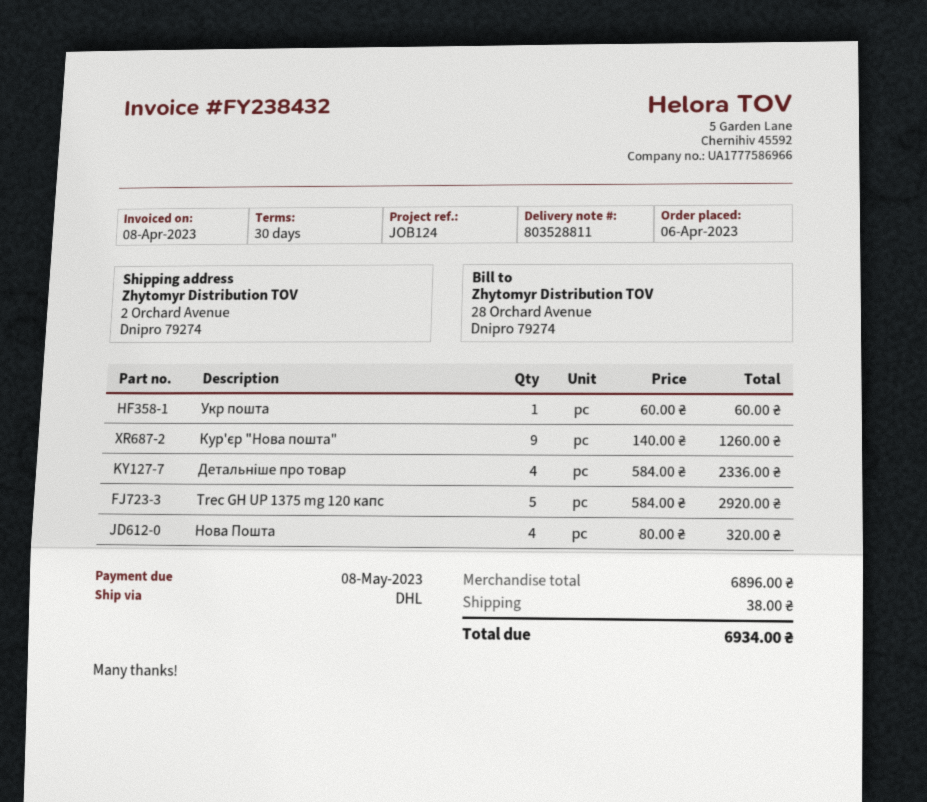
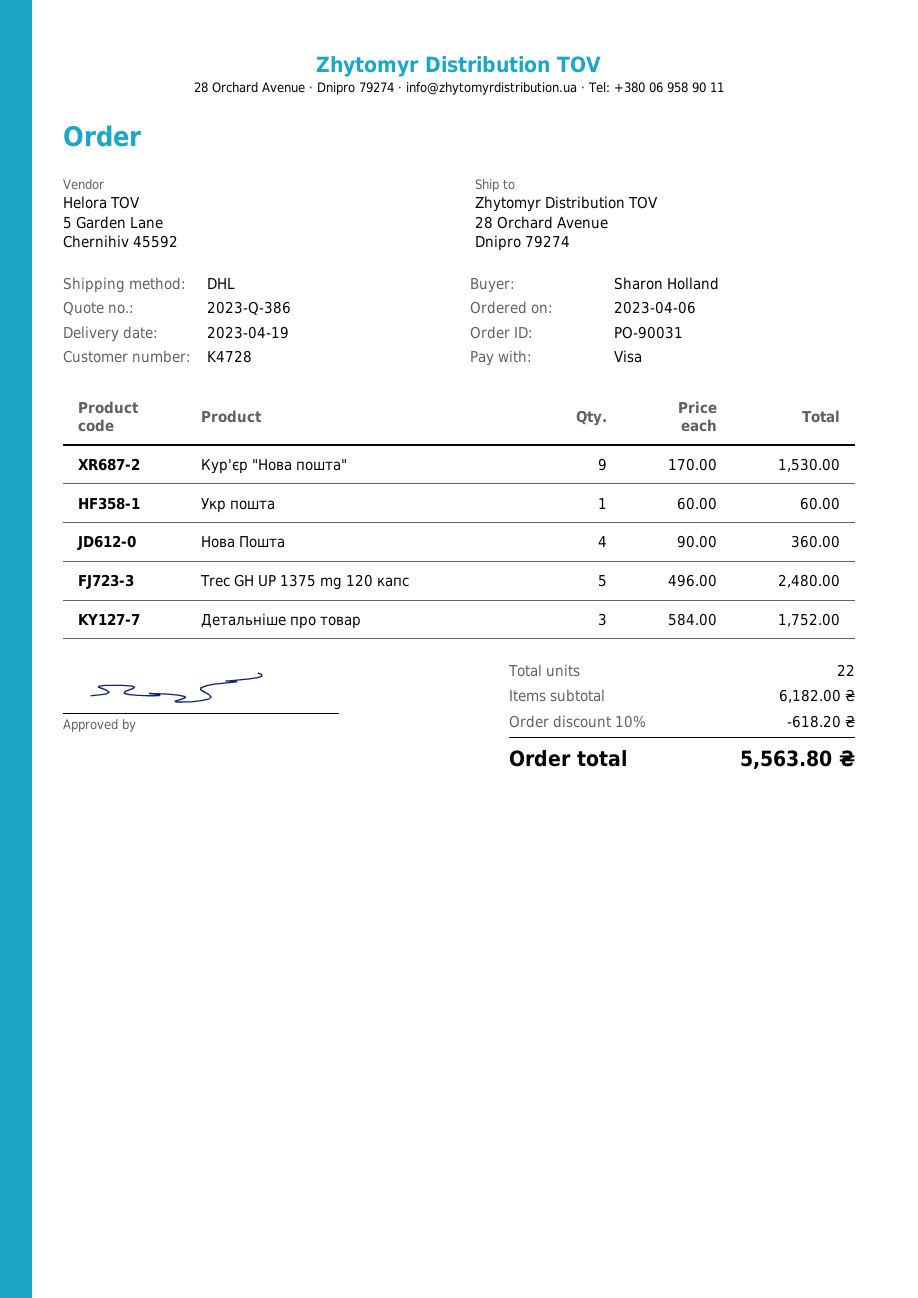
ship to: 2 Orchard Avenue, Dnipro 79274 -> 28 Orchard Avenue, Dnipro 79274
Кур'єр "Нова пошта": 9 x 140.00 = 1260.00 -> 9 x 170.00 = 1530.00
Детальніше про товар: 4 x 584.00 = 2336.00 -> 3 x 584.00 = 1752.00
Trec GH UP 1375 mg 120 капс: 5 x 584.00 = 2920.00 -> 5 x 496.00 = 2480.00
Нова Пошта: 4 x 80.00 = 320.00 -> 4 x 90.00 = 360.00
subtotal: 6896.00 -> 6182.00
discount: none -> 10% = 618.20
shipping: 38.00 -> none
total: 6934.00 -> 5563.80

